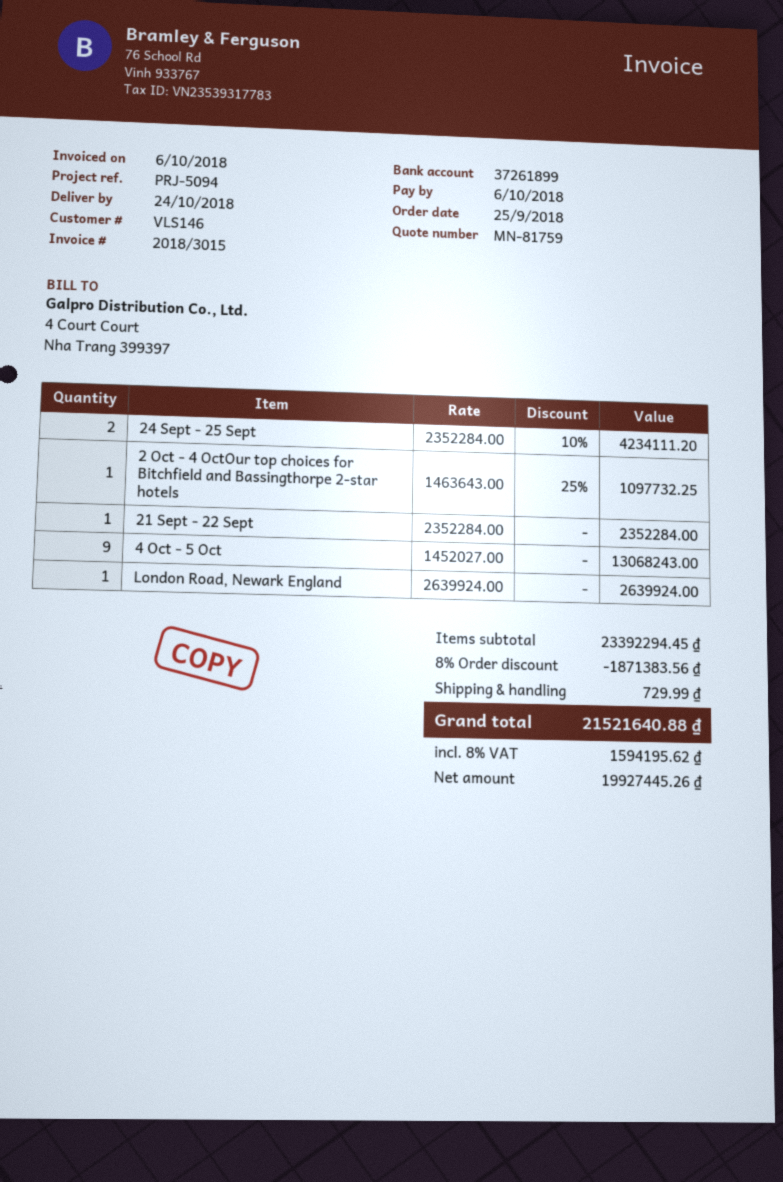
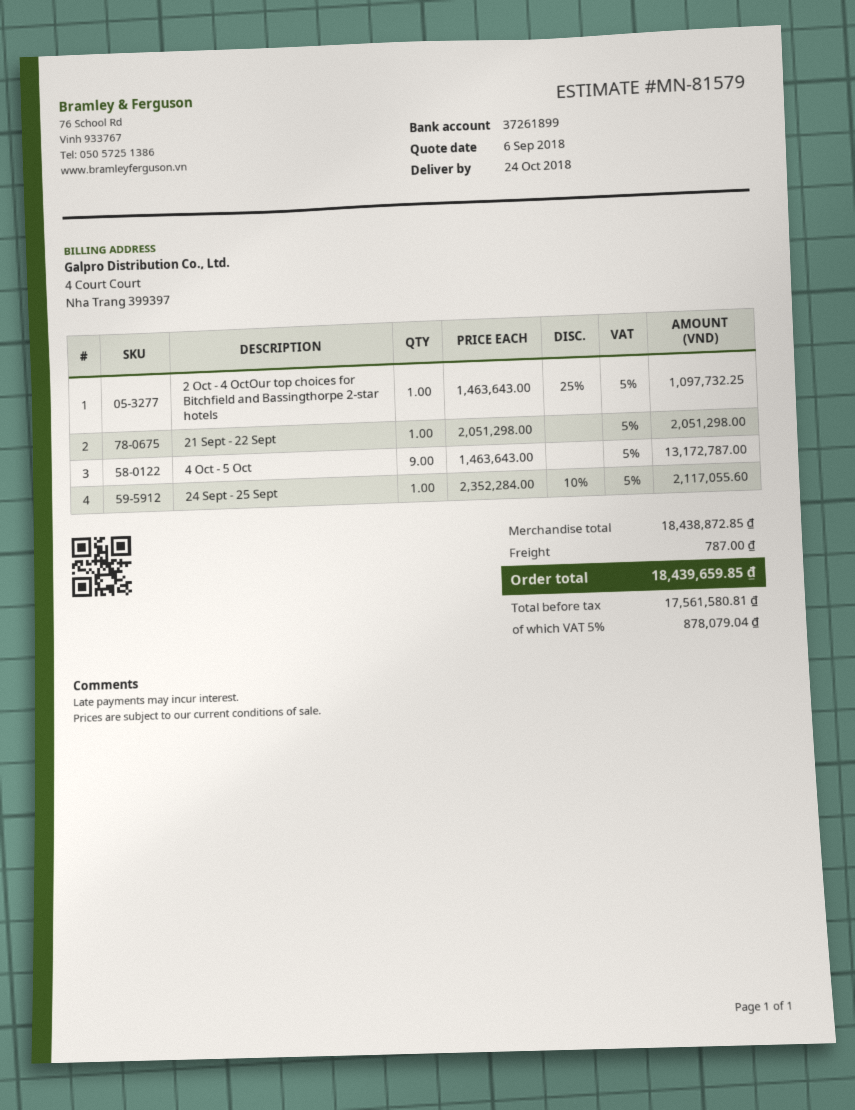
quote number: MN-81759 -> MN-81579
24 Sept - 25 Sept: 2 x 2352284.00 - 10% = 4234111.20 -> 1 x 2352284.00 - 10% = 2117055.60
21 Sept - 22 Sept: 1 x 2352284.00 = 2352284.00 -> 1 x 2051298.00 = 2051298.00
4 Oct - 5 Oct: 9 x 1452027.00 = 13068243.00 -> 9 x 1463643.00 = 13172787.00
London Road, Newark England: 1 x 2639924.00 = 2639924.00 -> none
subtotal: 23392294.45 -> 18438872.85
discount: 8% = 1871383.56 -> none
shipping: 729.99 -> 787.00
net: 19927445.26 -> 17561580.81
tax: 8% = 1594195.62 -> 5% = 878079.04
total: 21521640.88 -> 18439659.85

